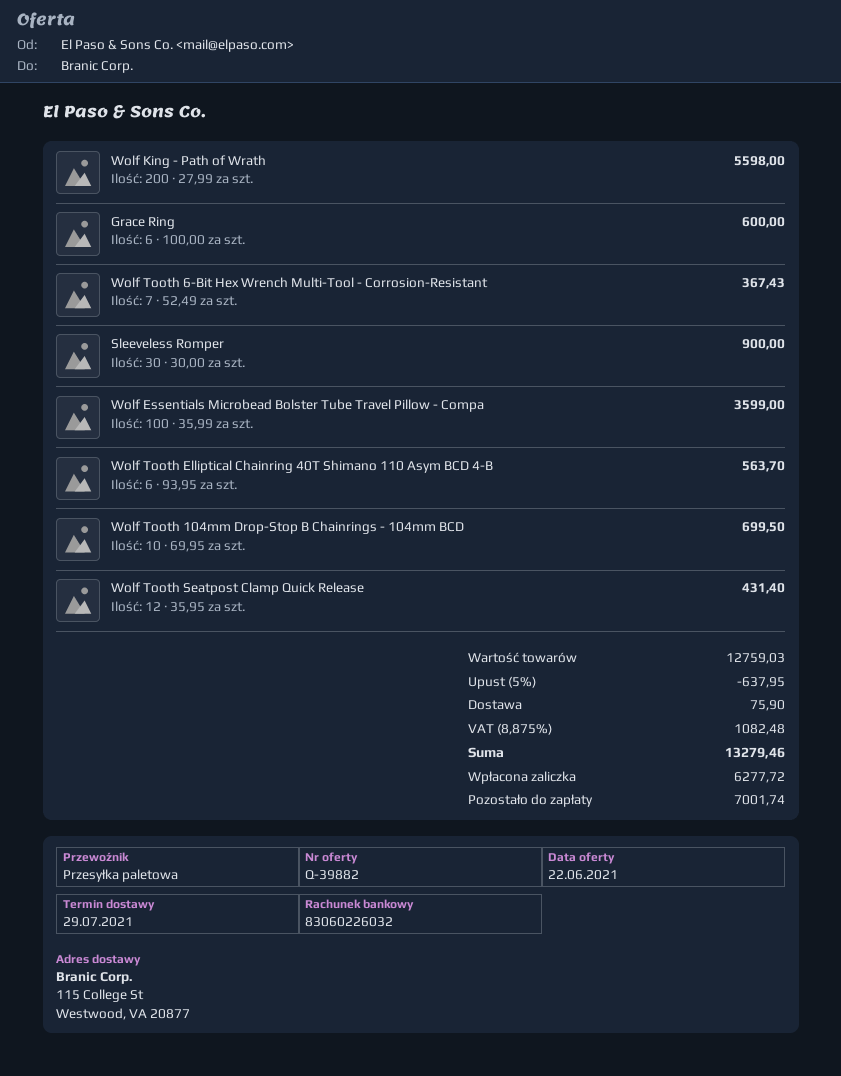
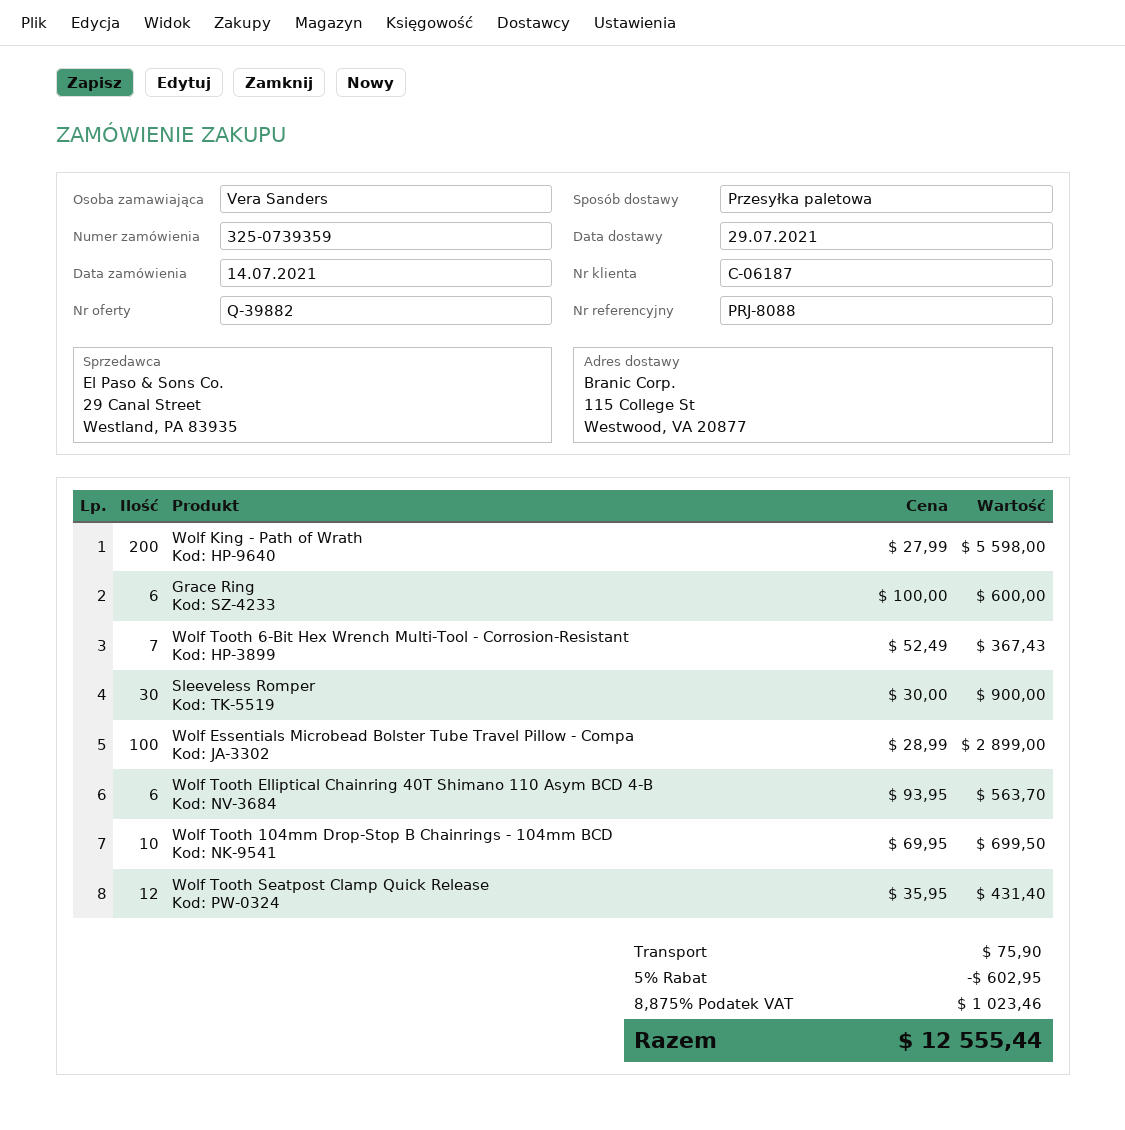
Wolf Essentials Microbead Bolster Tube Travel Pillow - Compa: 100 x 35.99 = 3599.00 -> 100 x 28.99 = 2899.00
discount: 5% = 637.95 -> 5% = 602.95
tax: 8.875% = 1082.48 -> 8.875% = 1023.46
total: 13279.46 -> 12555.44

